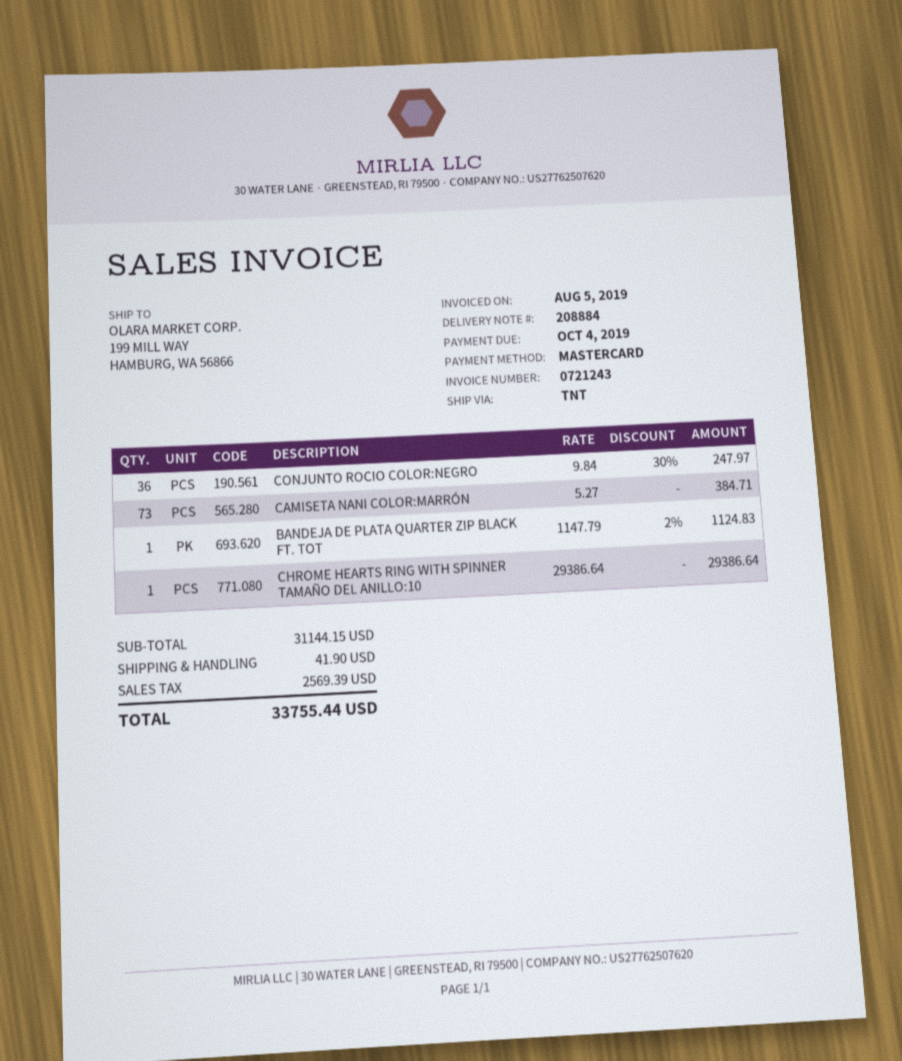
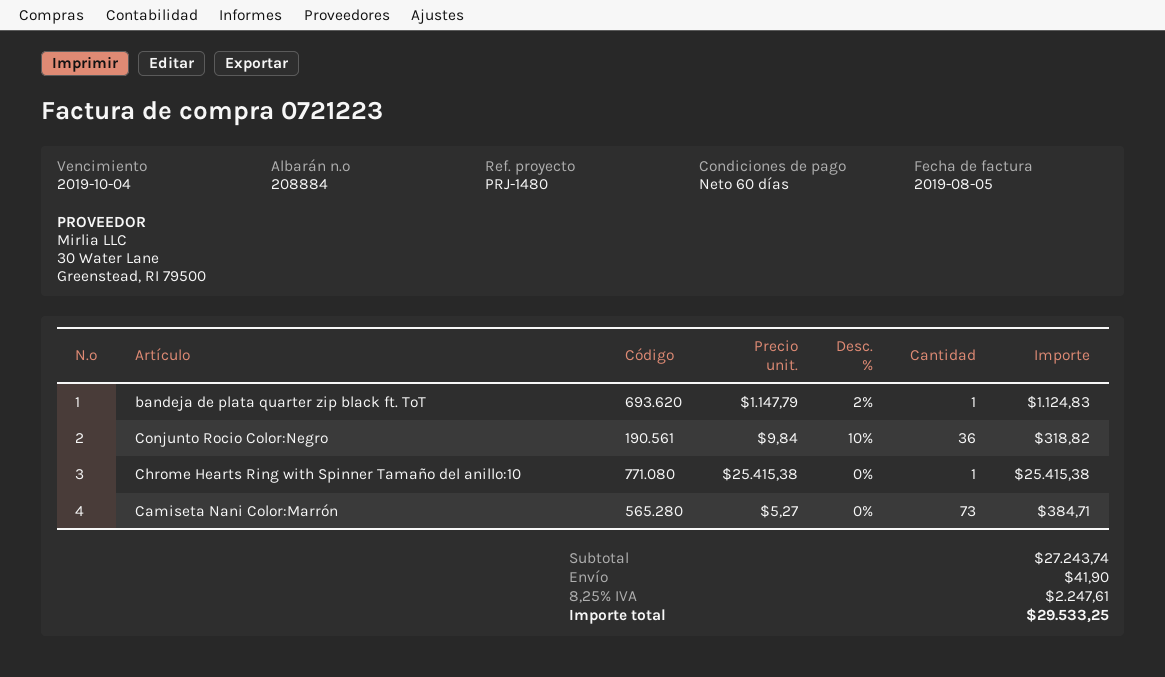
invoice number: 0721243 -> 0721223
CONJUNTO ROCIO COLOR:NEGRO: 36 x 9.84 - 30% = 247.97 -> 36 x 9.84 - 10% = 318.82
CHROME HEARTS RING WITH SPINNER TAMAÑO DEL ANILLO:10: 1 x 29386.64 = 29386.64 -> 1 x 25415.38 = 25415.38
subtotal: 31144.15 -> 27243.74
tax: 2569.39 -> 2247.61
total: 33755.44 -> 29533.25

